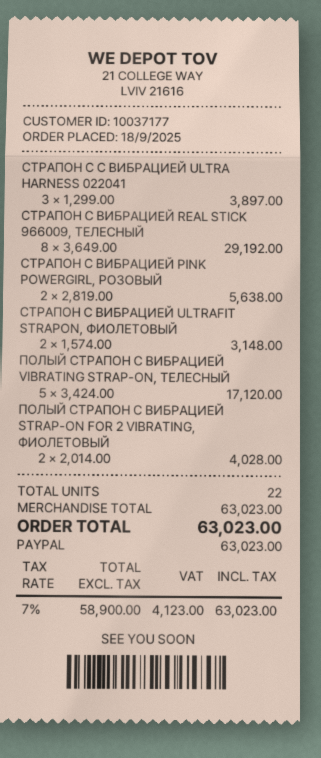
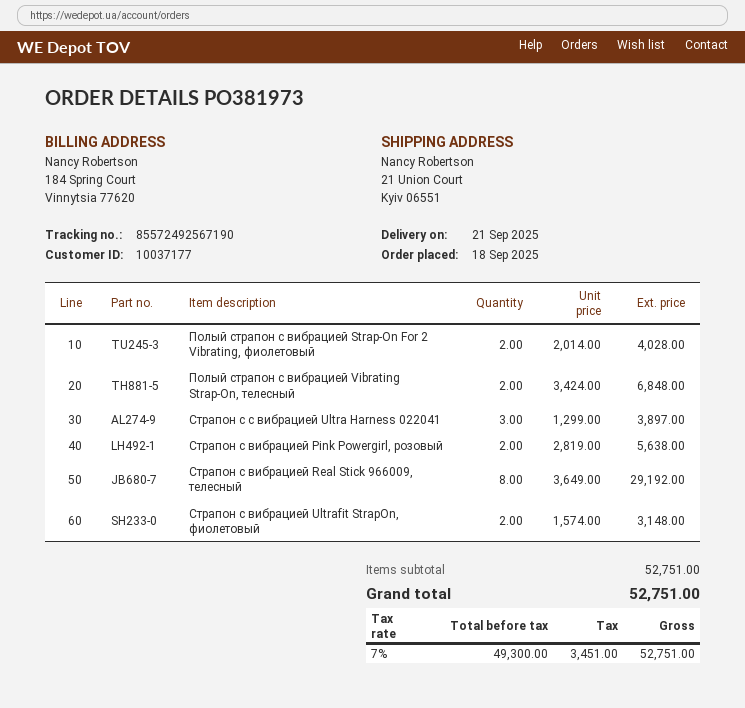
ПОЛЫЙ СТРАПОН С ВИБРАЦИЕЙ VIBRATING STRAP-ON, ТЕЛЕСНЫЙ: 5 x 3424.00 = 17120.00 -> 2 x 3424.00 = 6848.00
subtotal: 63023.00 -> 52751.00
net: 58900.00 -> 49300.00
tax: 7% = 4123.00 -> 7% = 3451.00
total: 63023.00 -> 52751.00

